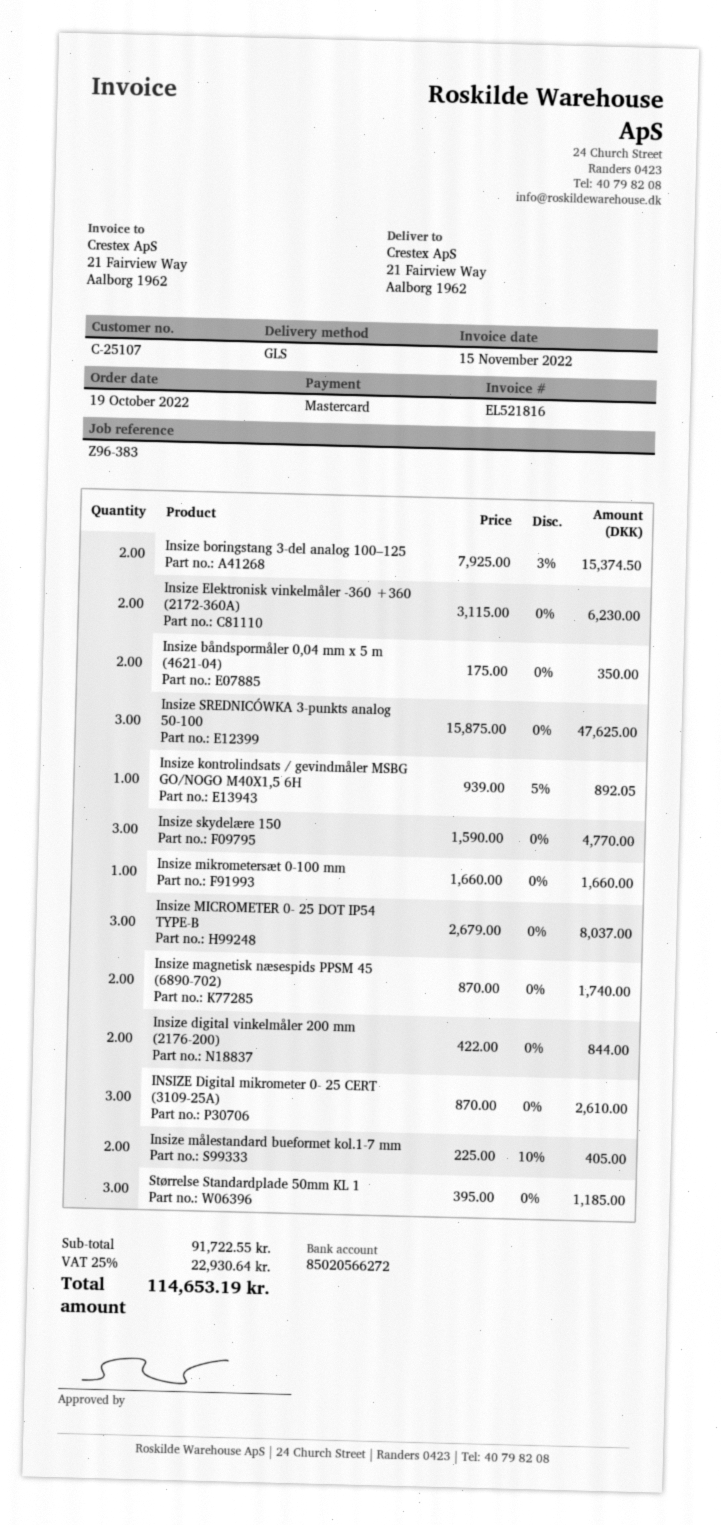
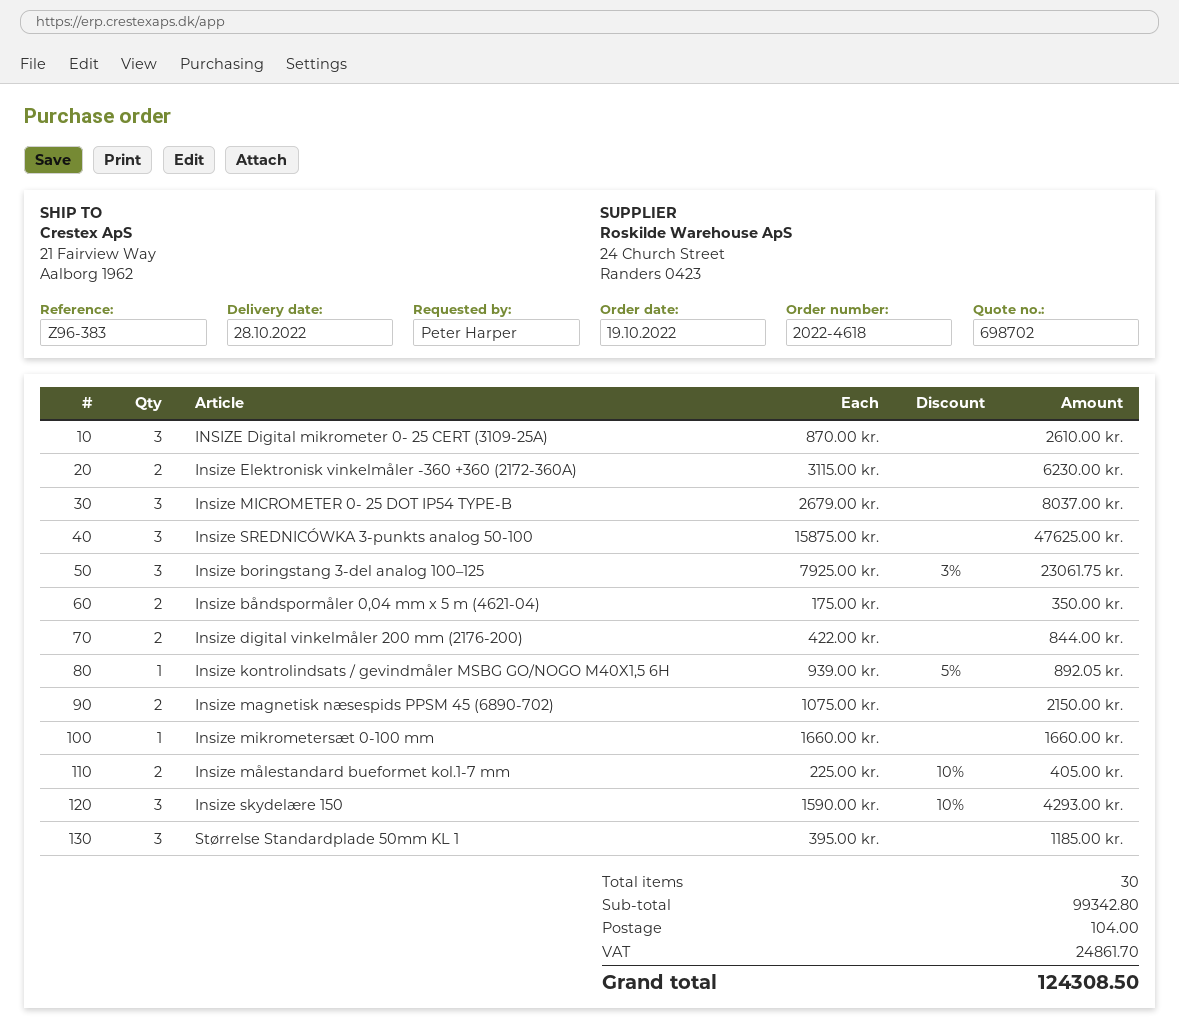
Insize boringstang 3-del analog 100–125: 2 x 7925.00 - 3% = 15374.50 -> 3 x 7925.00 - 3% = 23061.75
Insize skydelære 150: 3 x 1590.00 = 4770.00 -> 3 x 1590.00 - 10% = 4293.00
Insize magnetisk næsespids PPSM 45 (6890-702): 2 x 870.00 = 1740.00 -> 2 x 1075.00 = 2150.00
subtotal: 91722.55 -> 99342.80
shipping: none -> 104.00
tax: 22930.64 -> 24861.70
total: 114653.19 -> 124308.50

